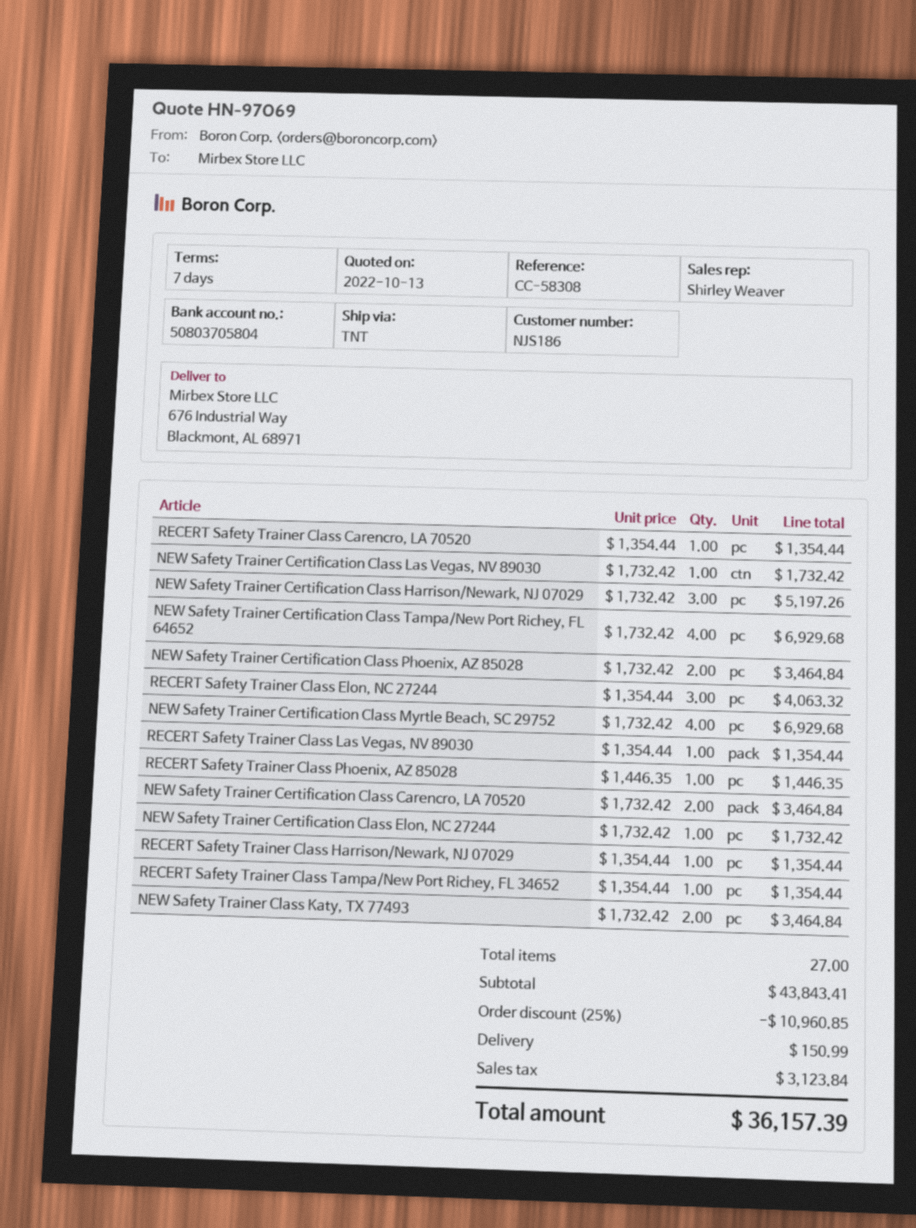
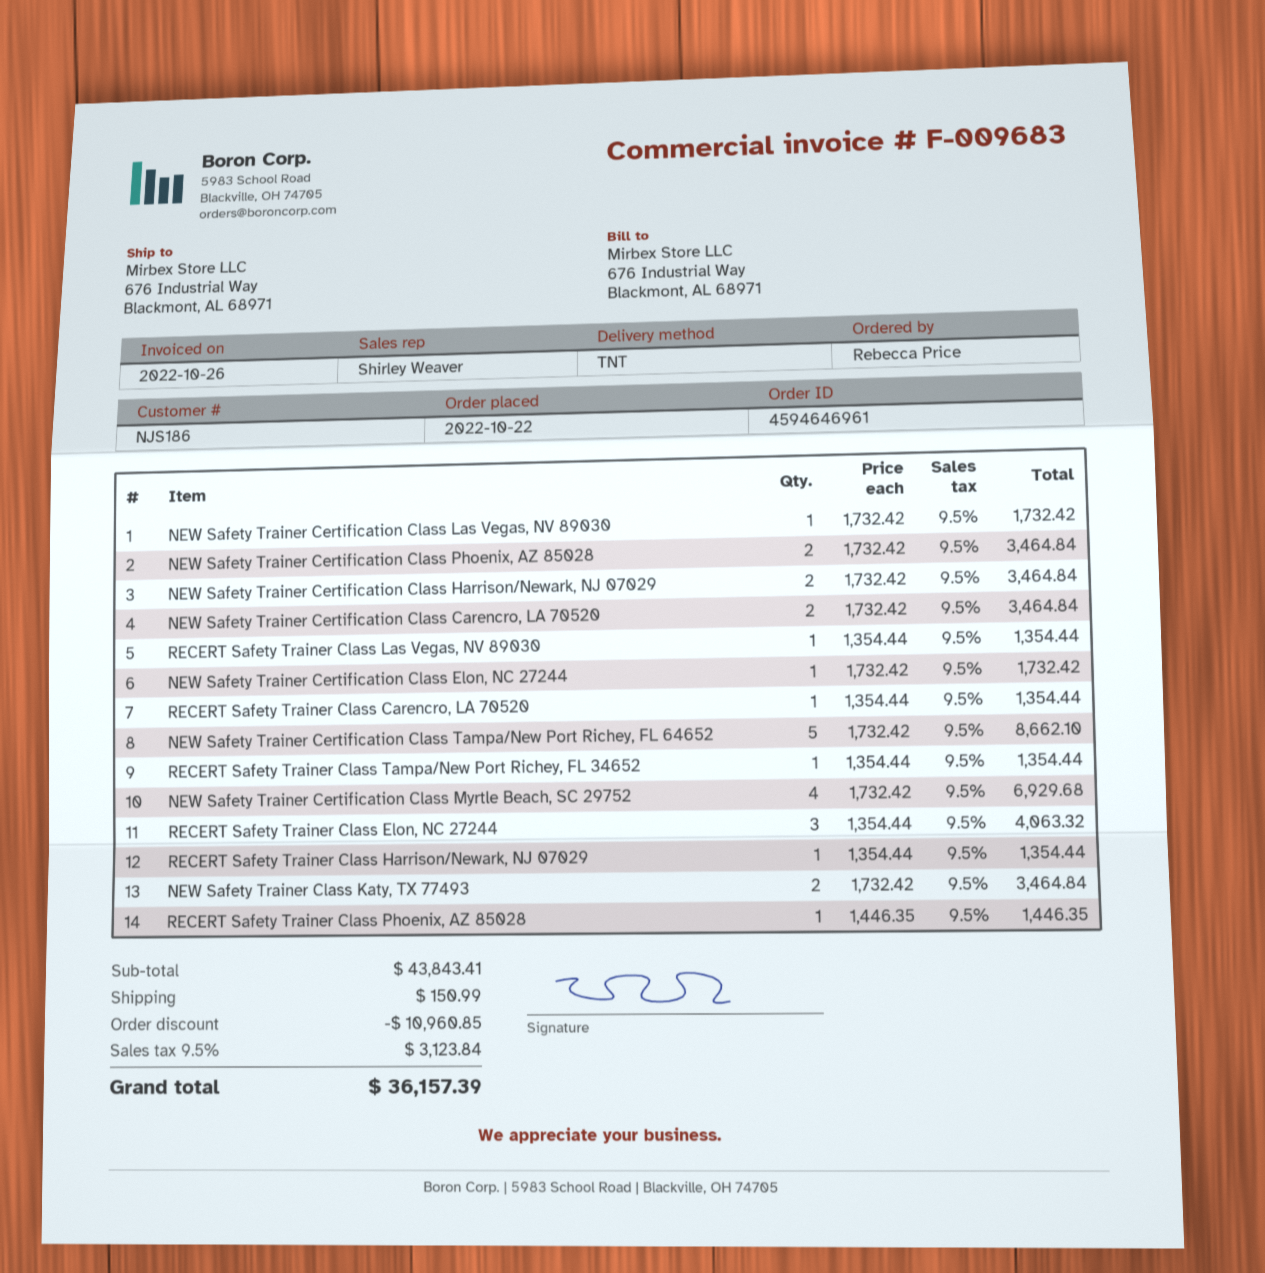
NEW Safety Trainer Certification Class Harrison/Newark, NJ 07029: 3 x 1732.42 = 5197.26 -> 2 x 1732.42 = 3464.84
NEW Safety Trainer Certification Class Tampa/New Port Richey, FL 64652: 4 x 1732.42 = 6929.68 -> 5 x 1732.42 = 8662.10

